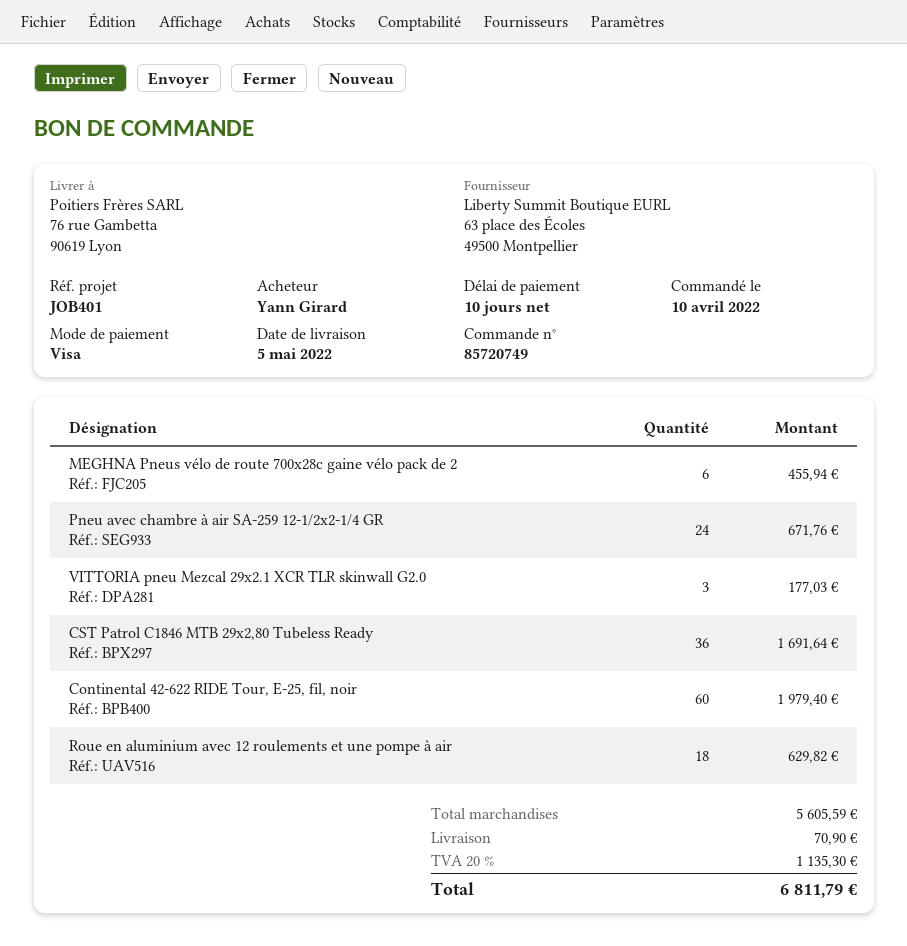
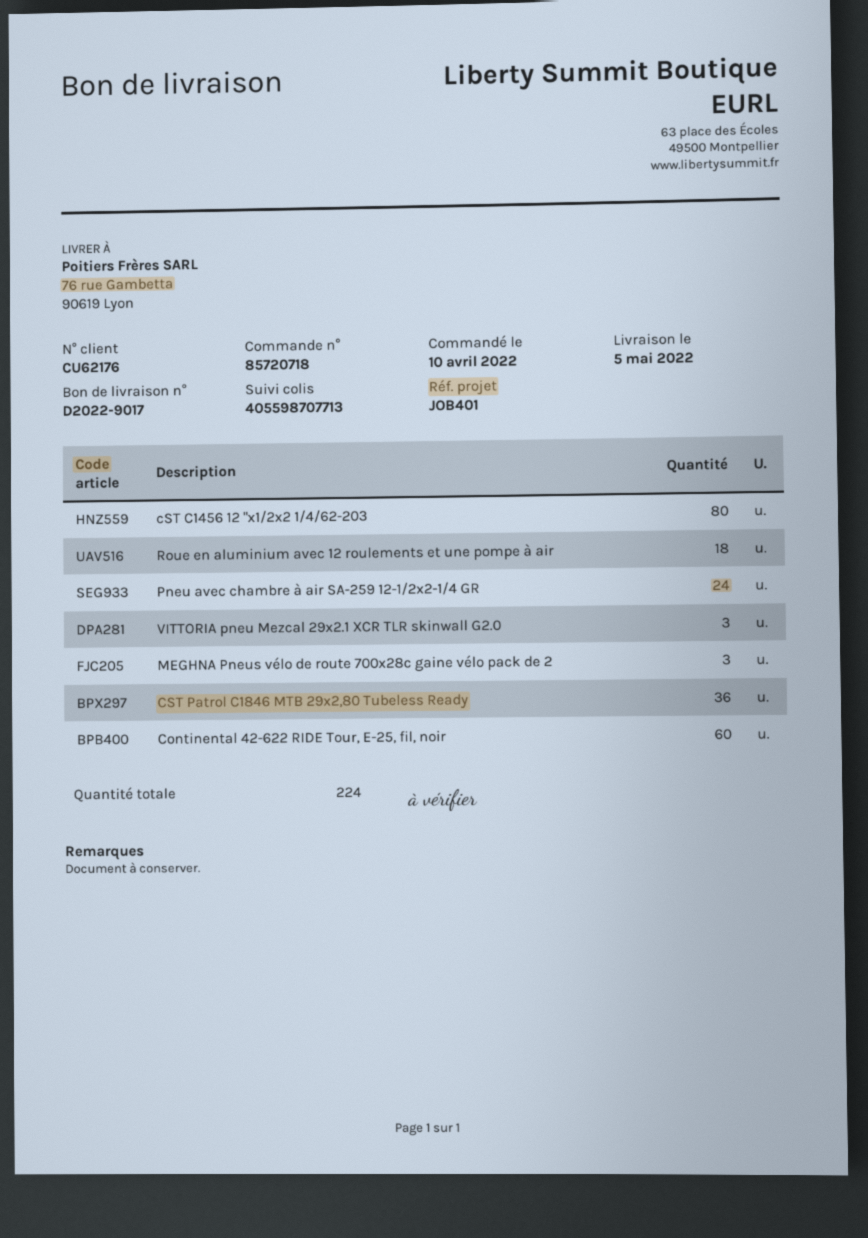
order number: 85720749 -> 85720718
MEGHNA Pneus vélo de route 700x28c gaine vélo pack de 2: 6 -> 3
cST C1456 12 "x1/2x2 1/4/62-203: none -> 80

